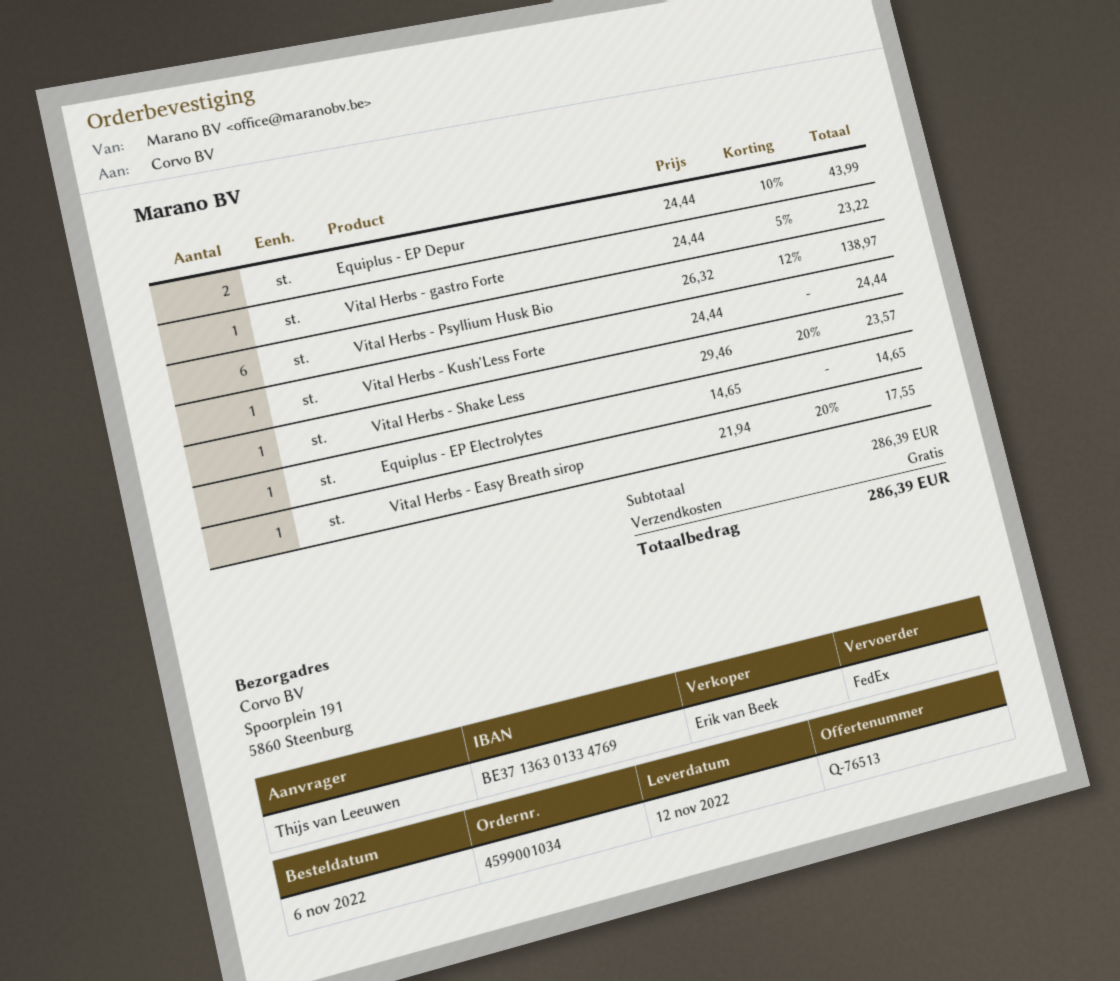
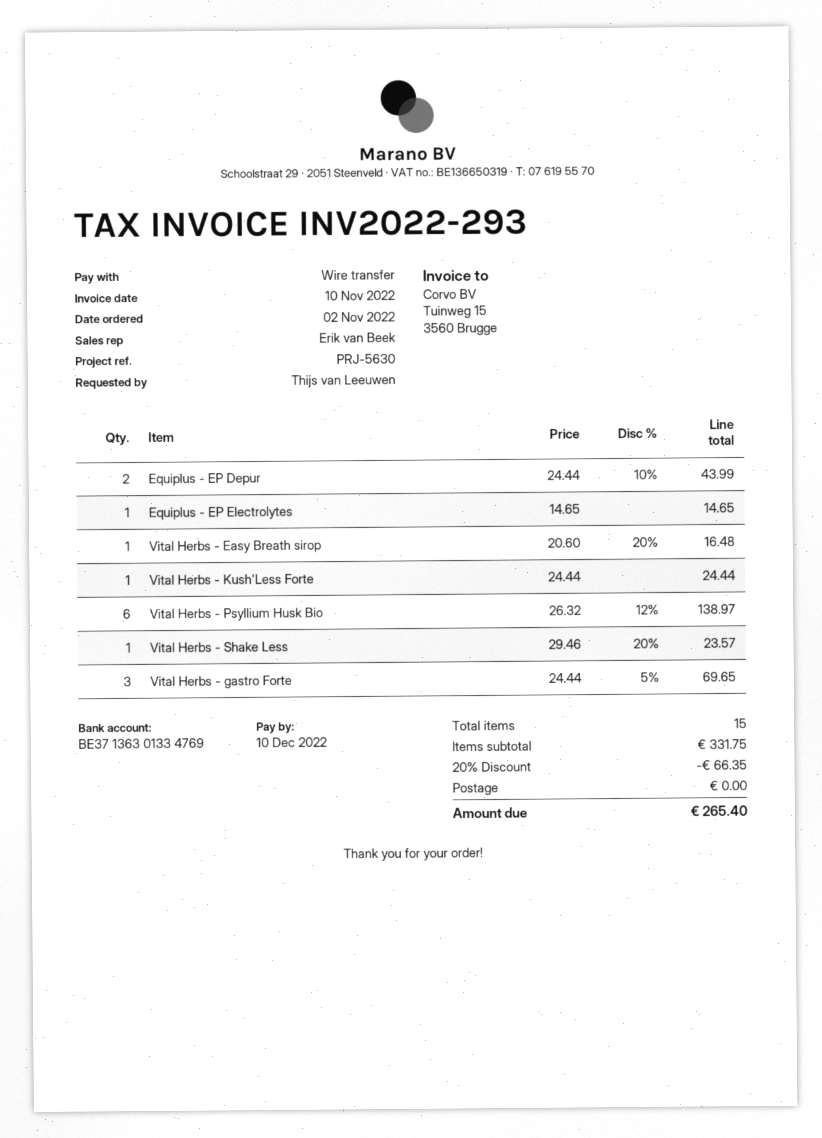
order date: 2022-11-06 -> 2022-11-02
Vital Herbs - gastro Forte: 1 x 24.44 - 5% = 23.22 -> 3 x 24.44 - 5% = 69.65
Vital Herbs - Easy Breath sirop: 1 x 21.94 - 20% = 17.55 -> 1 x 20.60 - 20% = 16.48
subtotal: 286.39 -> 331.75
discount: none -> 20% = 66.35
total: 286.39 -> 265.40

